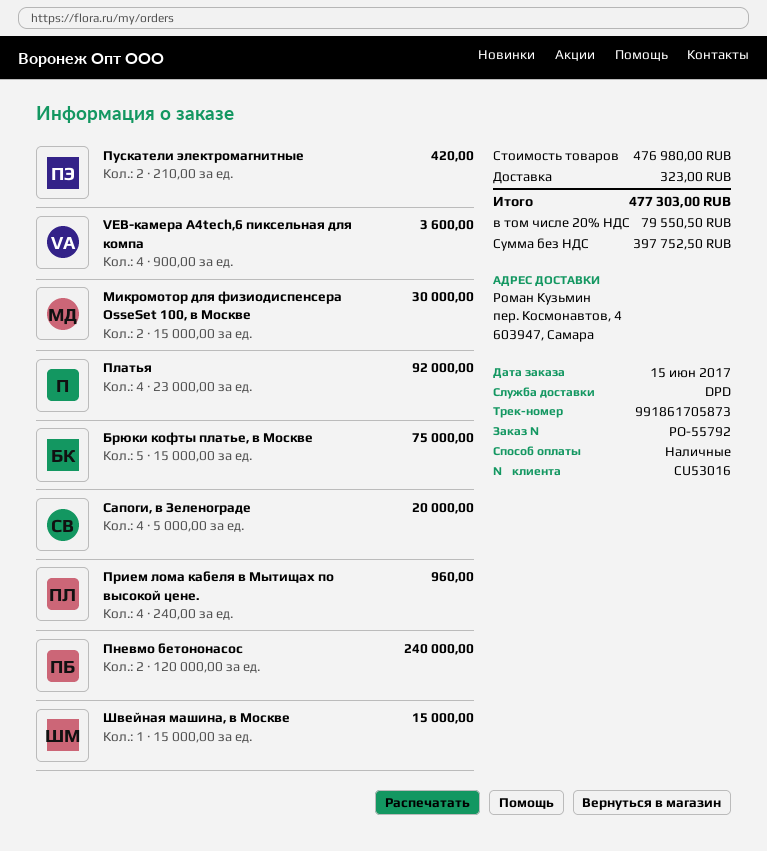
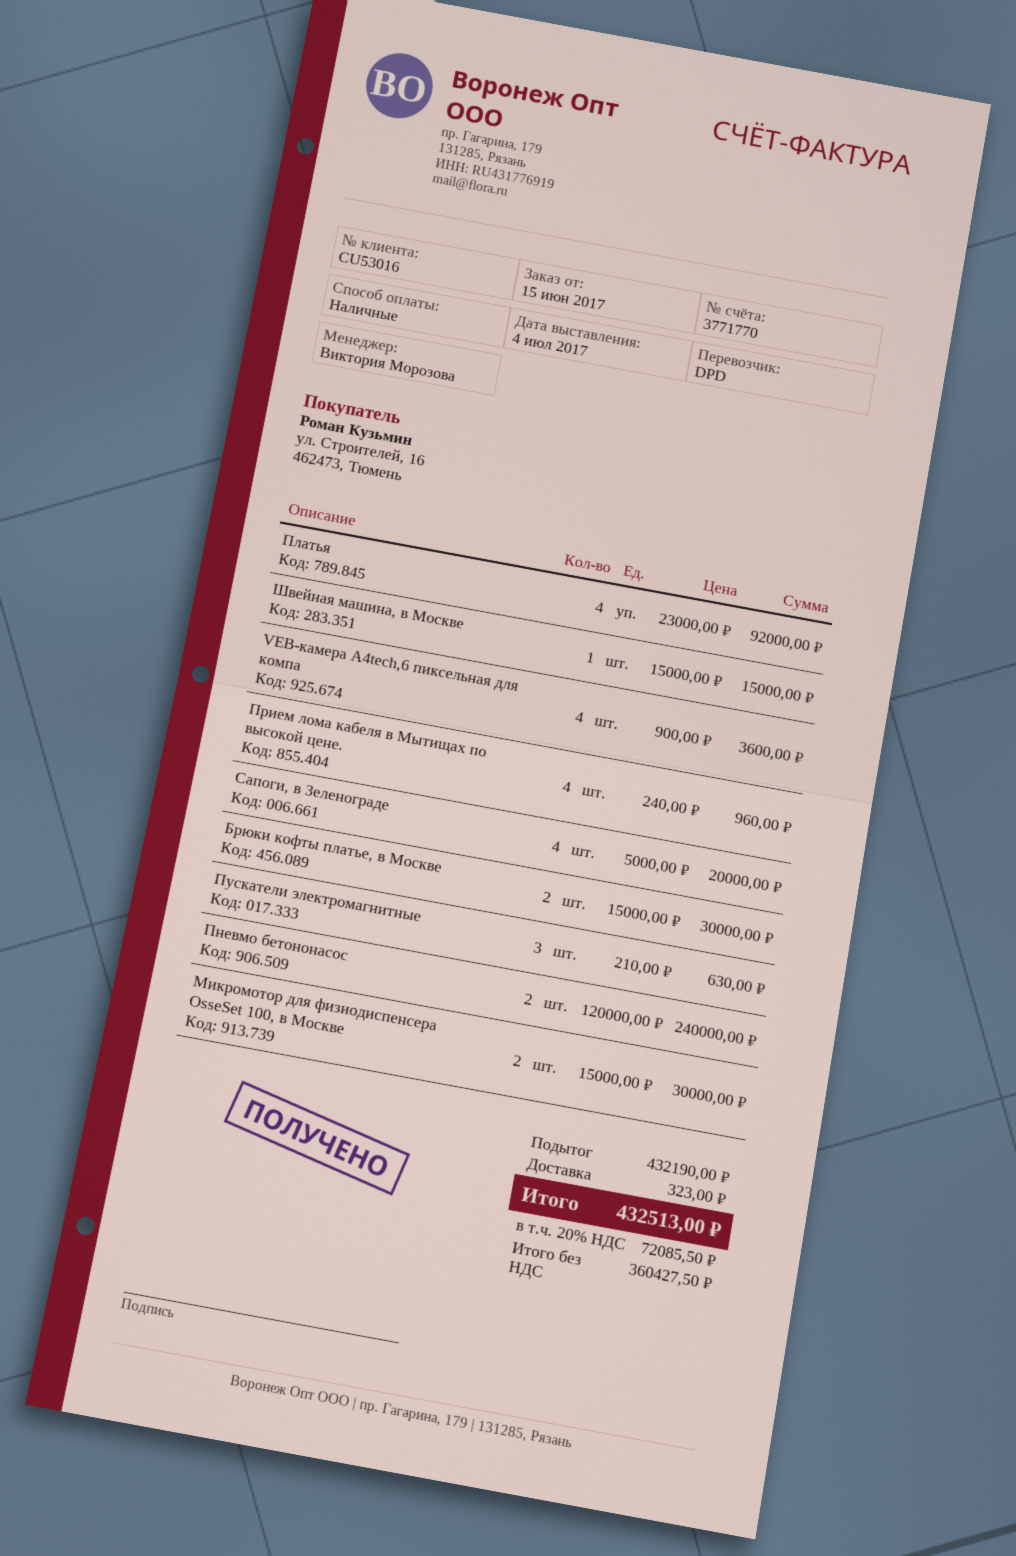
Пускатели электромагнитные: 2 x 210.00 = 420.00 -> 3 x 210.00 = 630.00
Брюки кофты платье, в Москве: 5 x 15000.00 = 75000.00 -> 2 x 15000.00 = 30000.00
subtotal: 476980.00 -> 432190.00
net: 397752.50 -> 360427.50
tax: 20% = 79550.50 -> 20% = 72085.50
total: 477303.00 -> 432513.00

